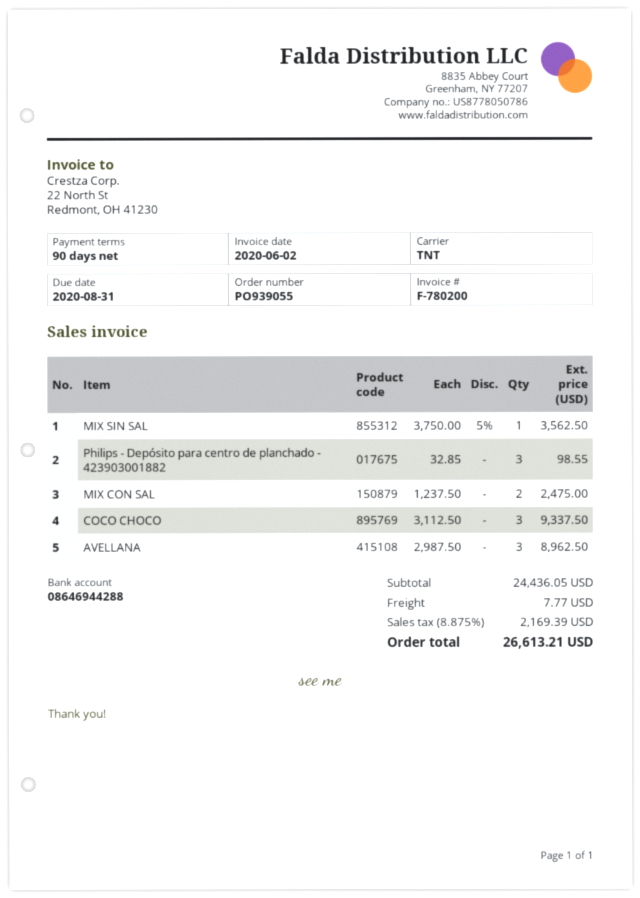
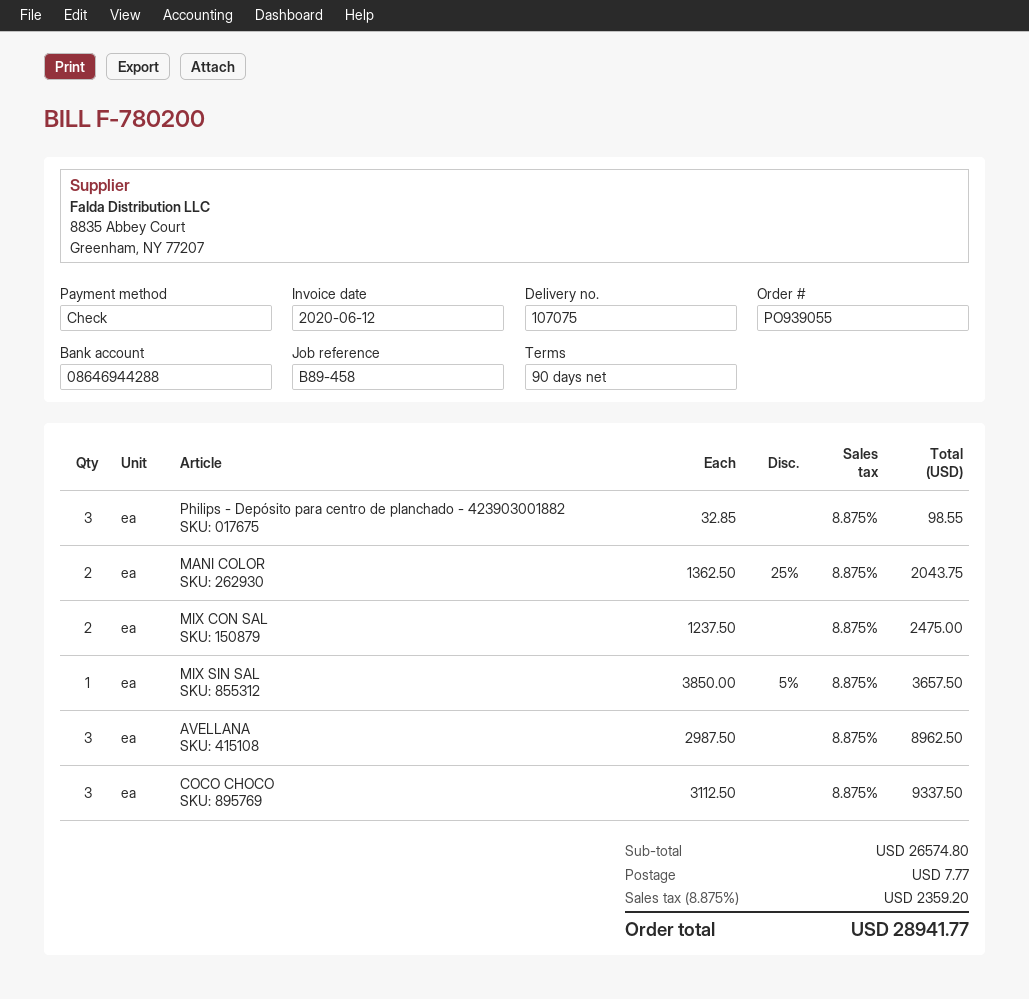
invoice date: 2020-06-02 -> 2020-06-12
MIX SIN SAL: 1 x 3750.00 - 5% = 3562.50 -> 1 x 3850.00 - 5% = 3657.50
MANI COLOR: none -> 2 x 1362.50 - 25% = 2043.75
subtotal: 24436.05 -> 26574.80
tax: 8.875% = 2169.39 -> 8.875% = 2359.20
total: 26613.21 -> 28941.77

